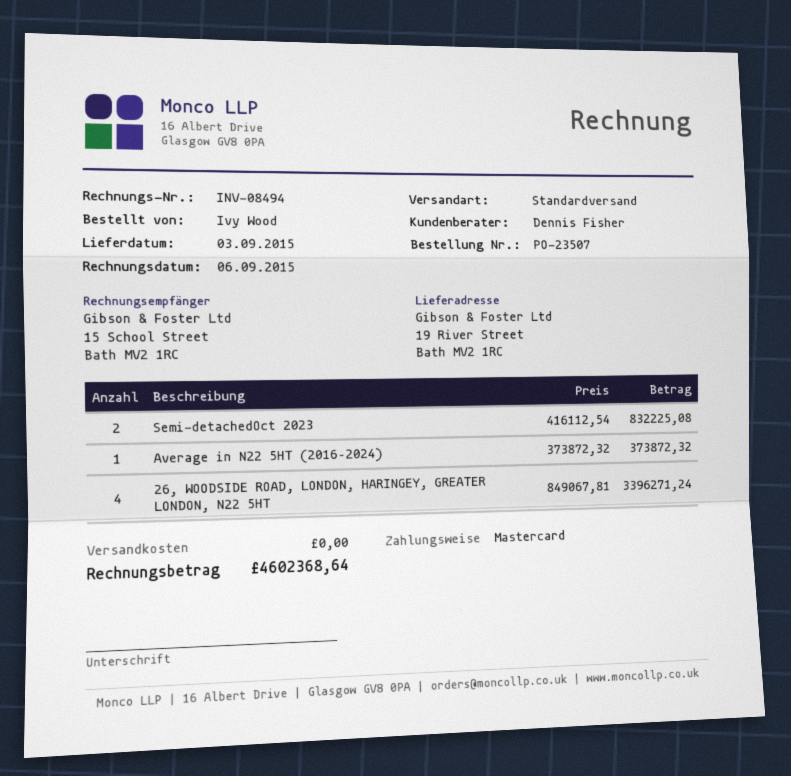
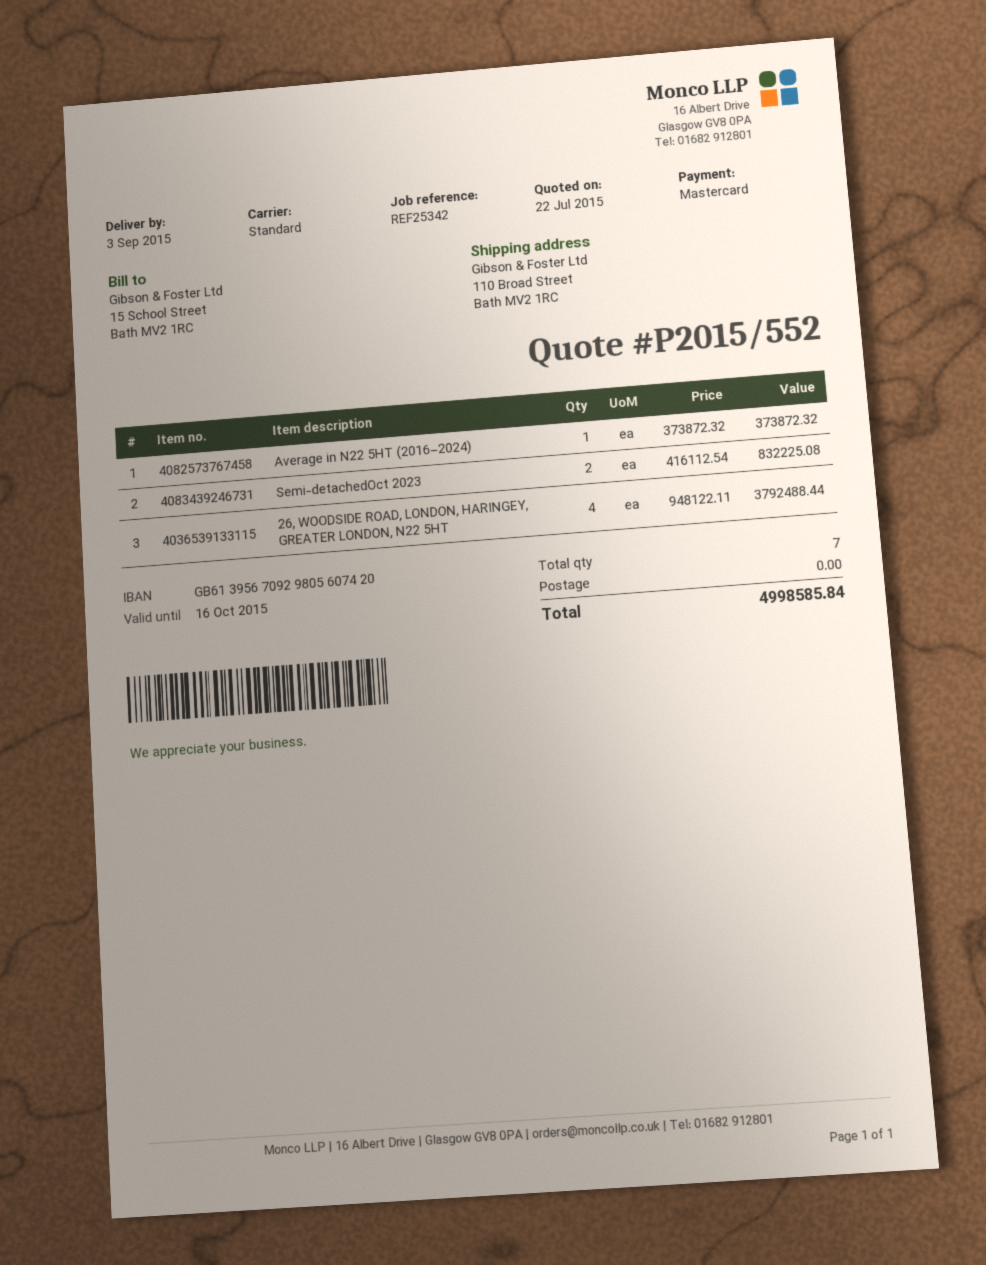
ship to: 19 River Street, Bath MV2 1RC -> 110 Broad Street, Bath MV2 1RC
26, WOODSIDE ROAD, LONDON, HARINGEY, GREATER LONDON, N22 5HT: 4 x 849067.81 = 3396271.24 -> 4 x 948122.11 = 3792488.44
total: 4602368.64 -> 4998585.84

